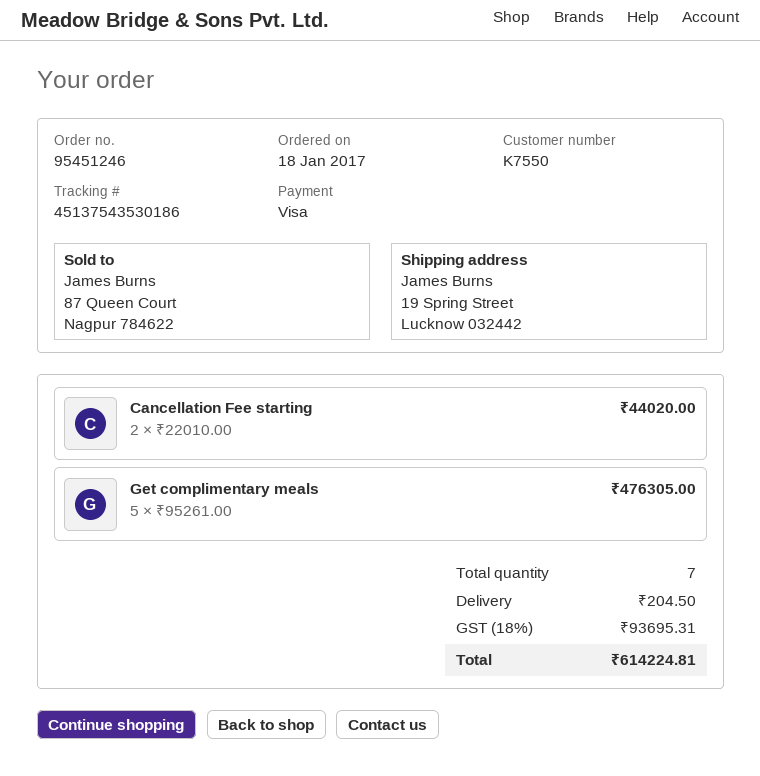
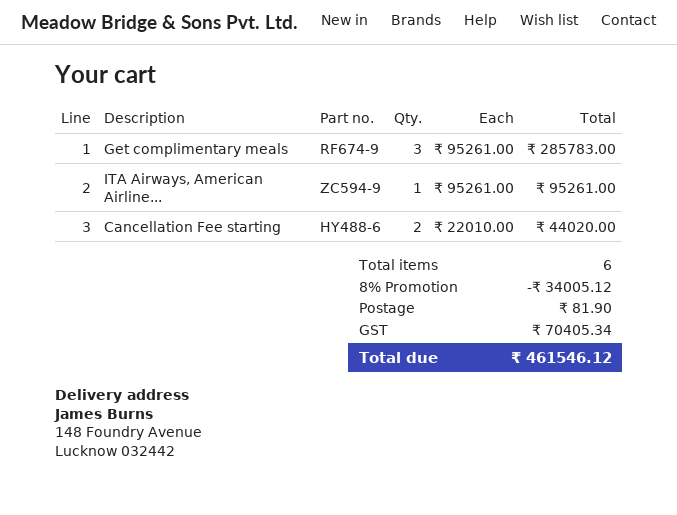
ship to: 19 Spring Street, Lucknow 032442 -> 148 Foundry Avenue, Lucknow 032442
Get complimentary meals: 5 x 95261.00 = 476305.00 -> 3 x 95261.00 = 285783.00
ITA Airways, American Airline...: none -> 1 x 95261.00 = 95261.00
total quantity: 7 -> 6
discount: none -> 8% = 34005.12
shipping: 204.50 -> 81.90
tax: 93695.31 -> 70405.34
total: 614224.81 -> 461546.12

